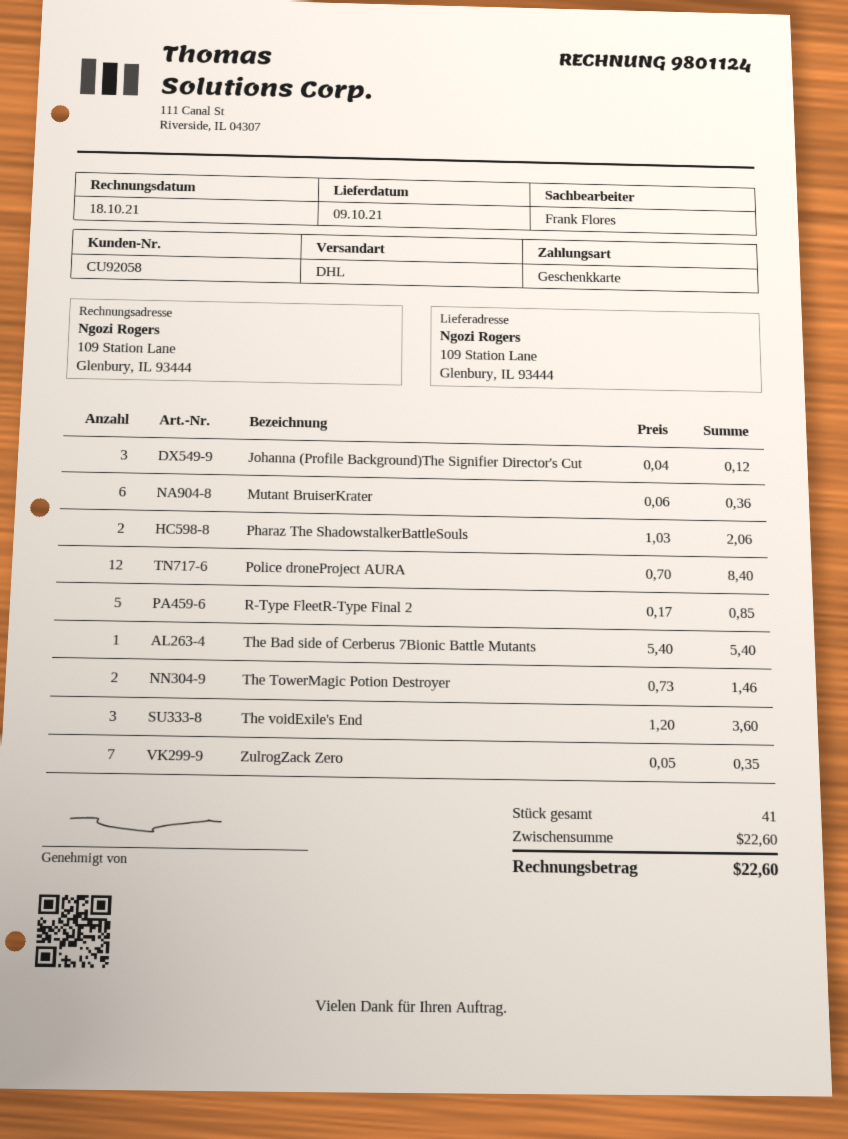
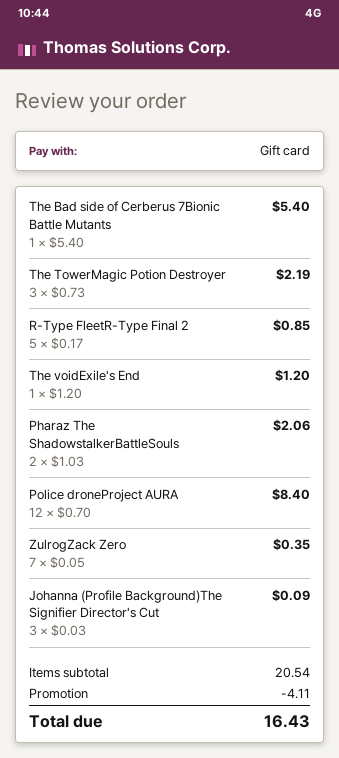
Johanna (Profile Background)The Signifier Director's Cut: 3 x 0.04 = 0.12 -> 3 x 0.03 = 0.09
Mutant BruiserKrater: 6 x 0.06 = 0.36 -> none
The TowerMagic Potion Destroyer: 2 x 0.73 = 1.46 -> 3 x 0.73 = 2.19
The voidExile's End: 3 x 1.20 = 3.60 -> 1 x 1.20 = 1.20
subtotal: 22.60 -> 20.54
discount: none -> 4.11
total: 22.60 -> 16.43

